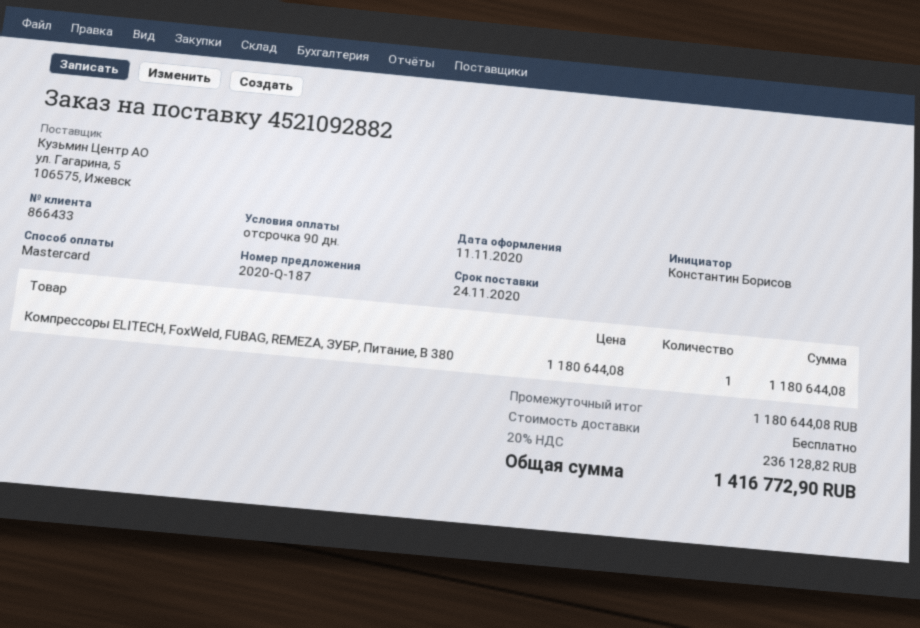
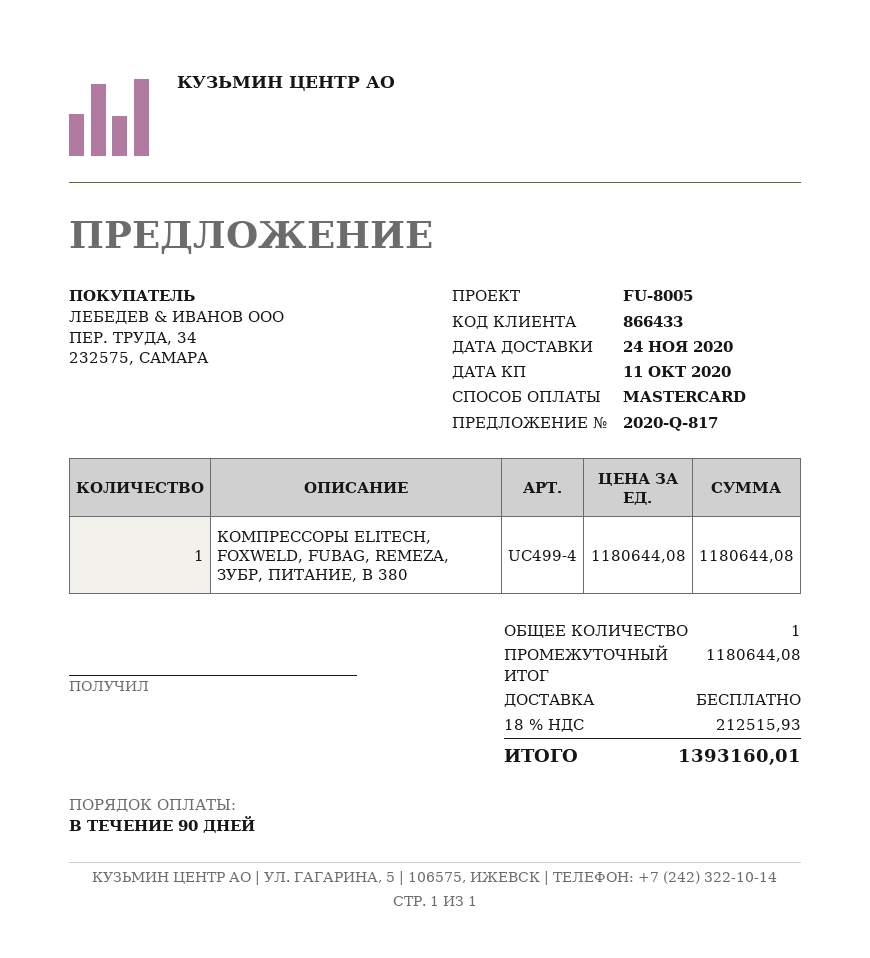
quote number: 2020-Q-187 -> 2020-Q-817
tax: 20% = 236128.82 -> 18% = 212515.93
total: 1416772.90 -> 1393160.01

